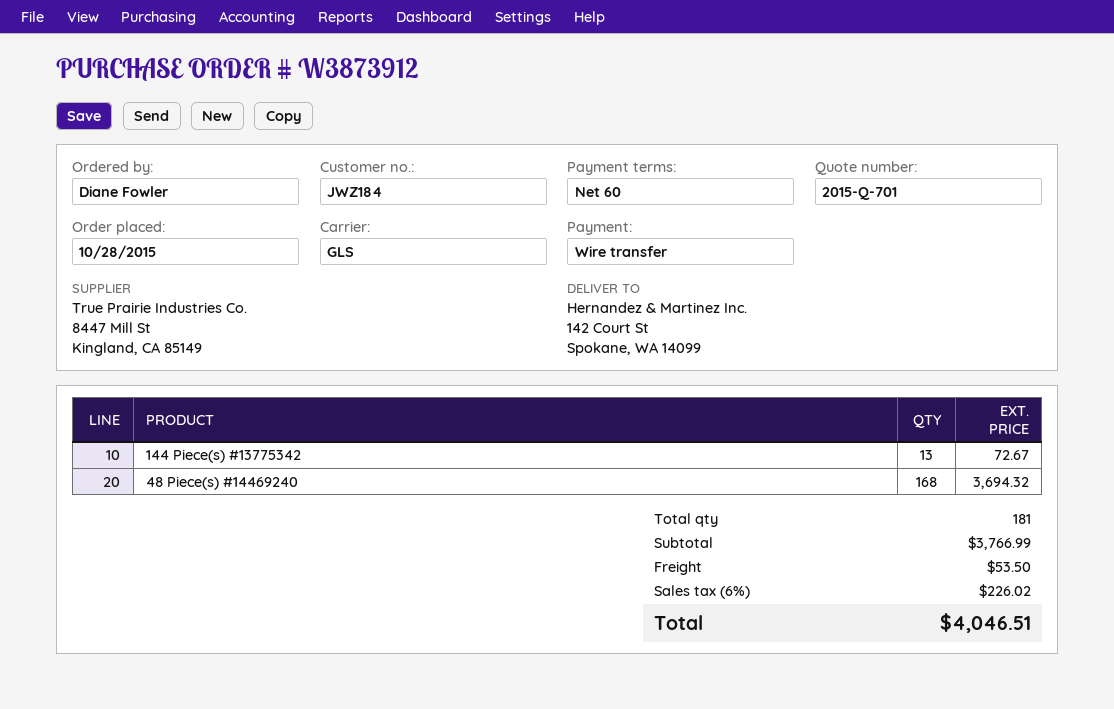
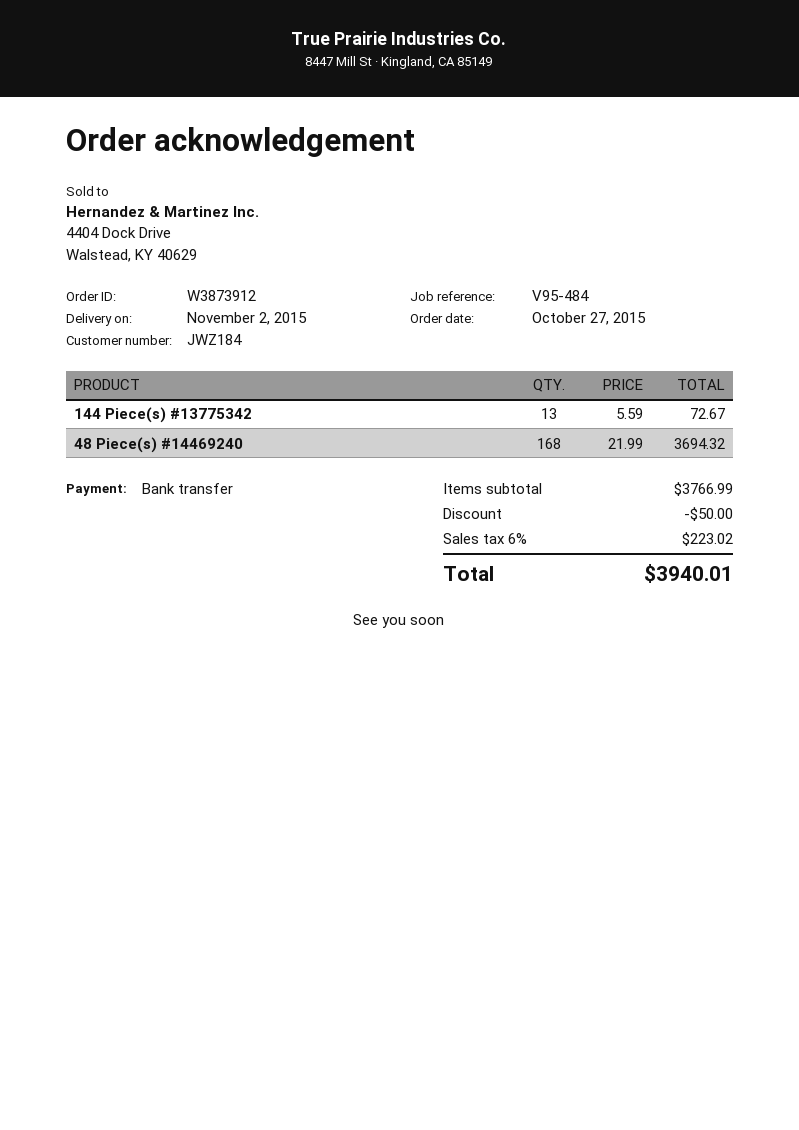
order date: 2015-10-28 -> 2015-10-27
discount: none -> 50.00
shipping: 53.50 -> none
tax: 6% = 226.02 -> 6% = 223.02
total: 4046.51 -> 3940.01

